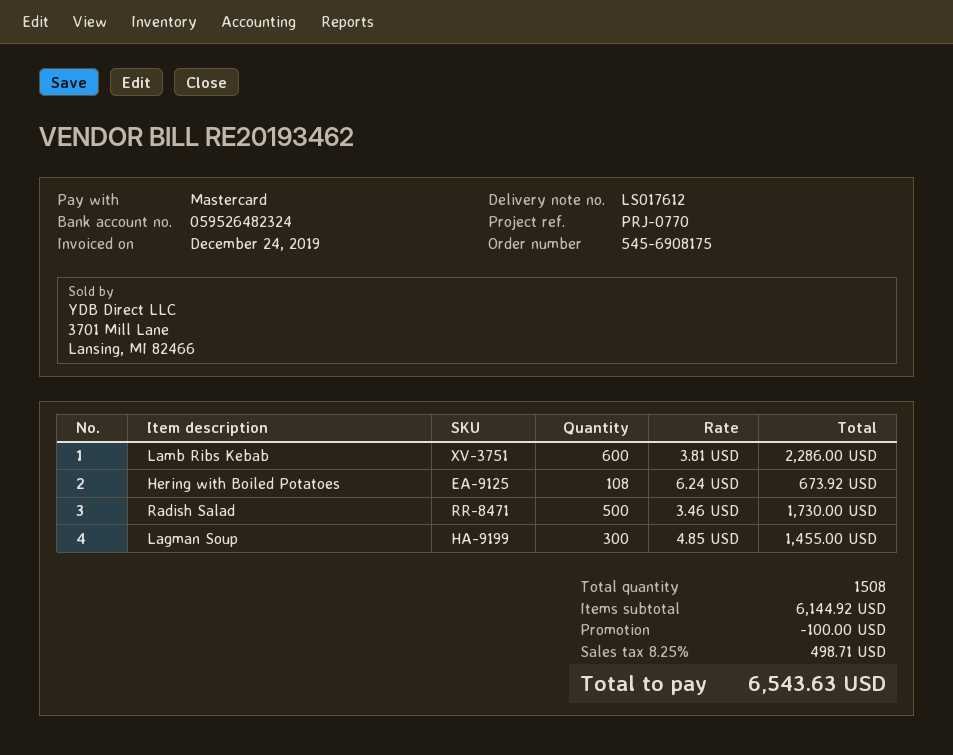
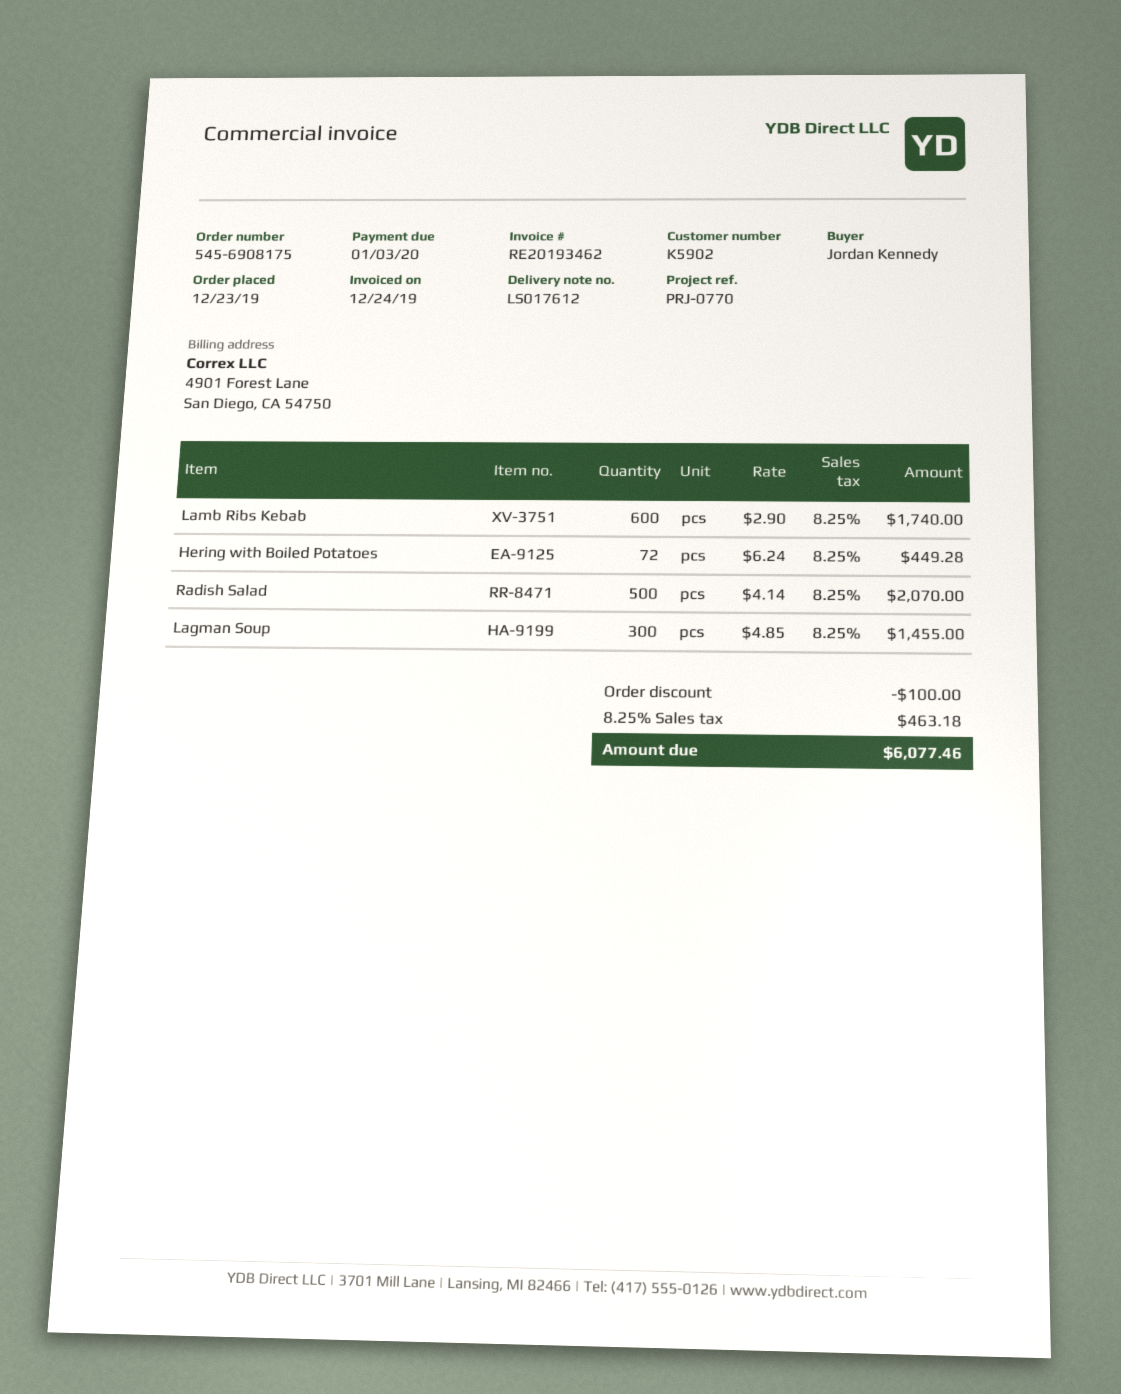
Lamb Ribs Kebab: 600 x 3.81 = 2286.00 -> 600 x 2.90 = 1740.00
Hering with Boiled Potatoes: 108 x 6.24 = 673.92 -> 72 x 6.24 = 449.28
Radish Salad: 500 x 3.46 = 1730.00 -> 500 x 4.14 = 2070.00
tax: 8.25% = 498.71 -> 8.25% = 463.18
total: 6543.63 -> 6077.46

